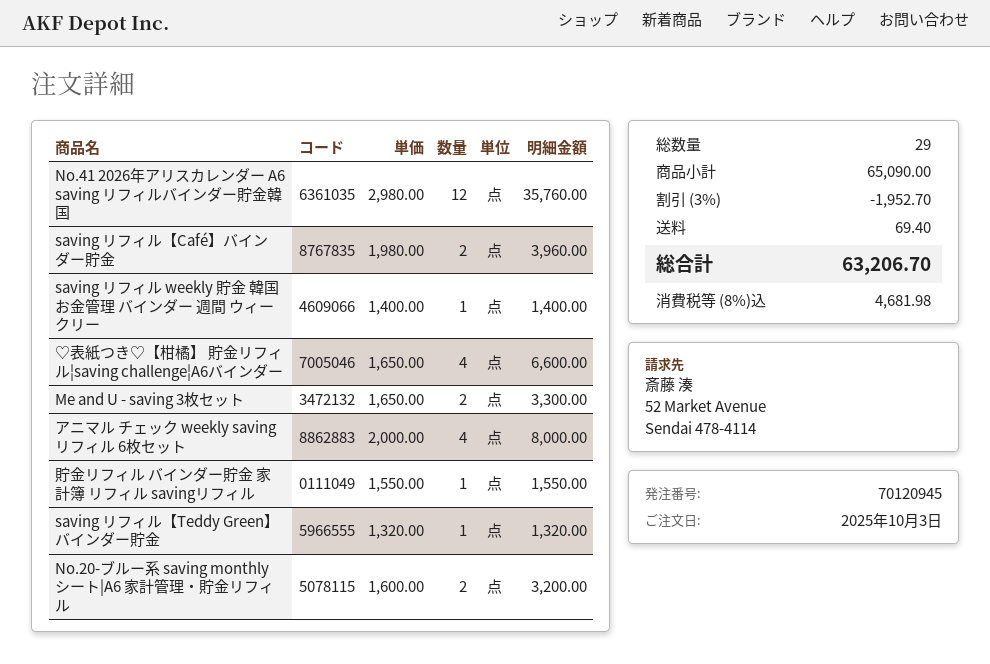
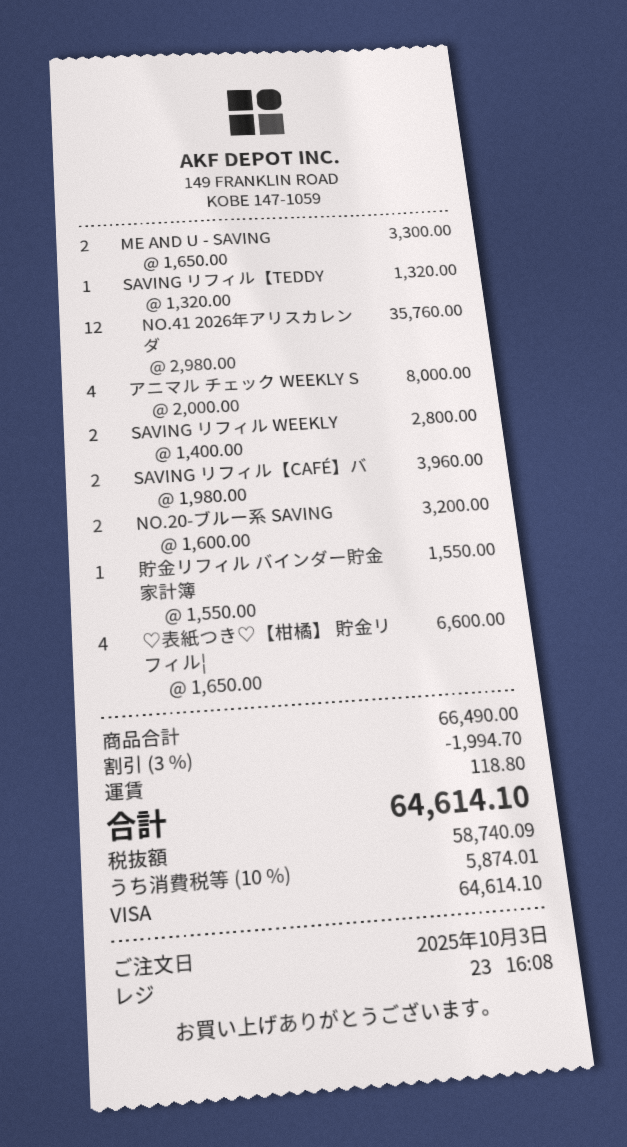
saving リフィル weekly 貯金 韓国 お金管理 バインダー 週間 ウィークリー: 1 x 1400.00 = 1400.00 -> 2 x 1400.00 = 2800.00
subtotal: 65090.00 -> 66490.00
discount: 3% = 1952.70 -> 3% = 1994.70
shipping: 69.40 -> 118.80
tax: 8% = 4681.98 -> 10% = 5874.01
total: 63206.70 -> 64614.10

